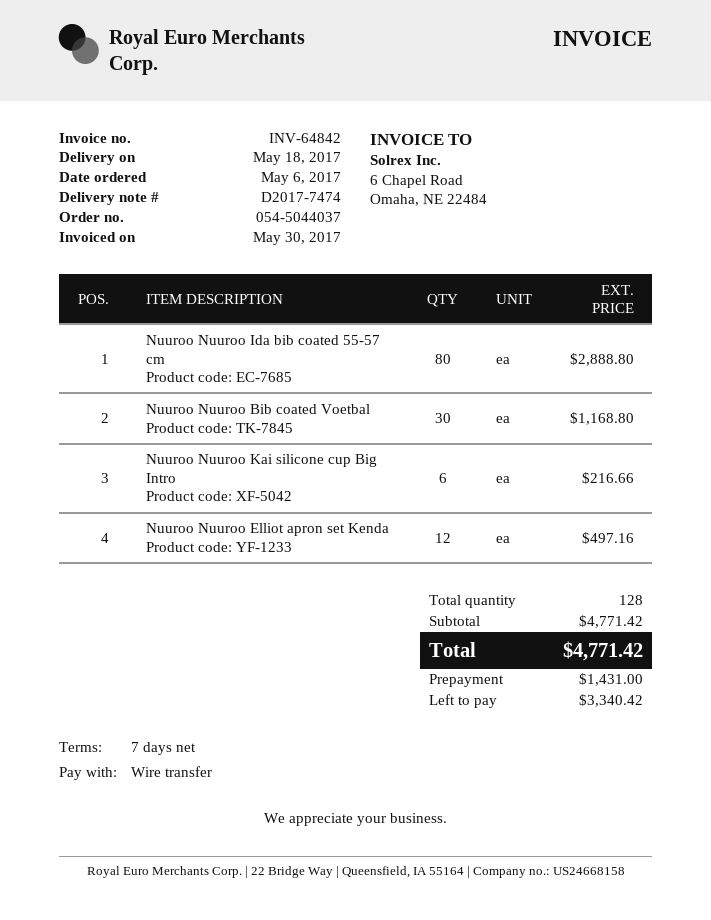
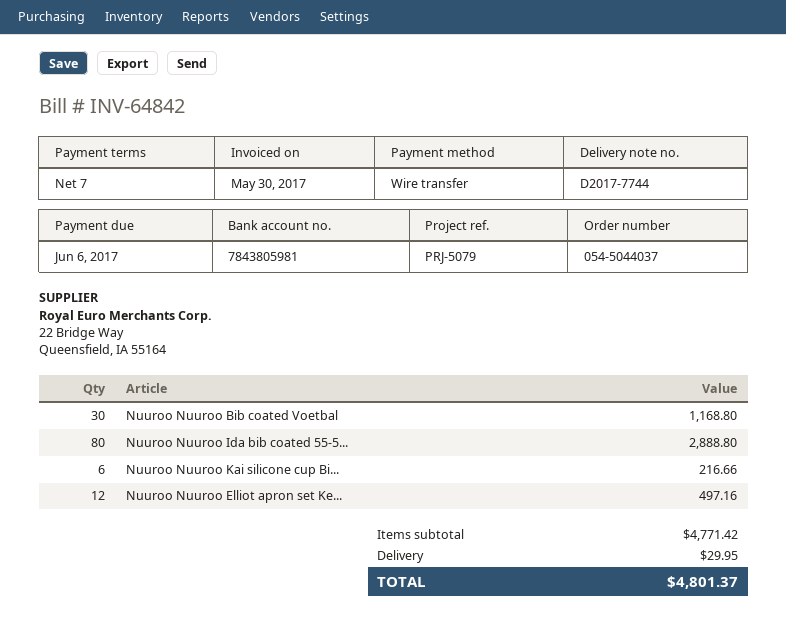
delivery note number: D2017-7474 -> D2017-7744
shipping: none -> 29.95
total: 4771.42 -> 4801.37

